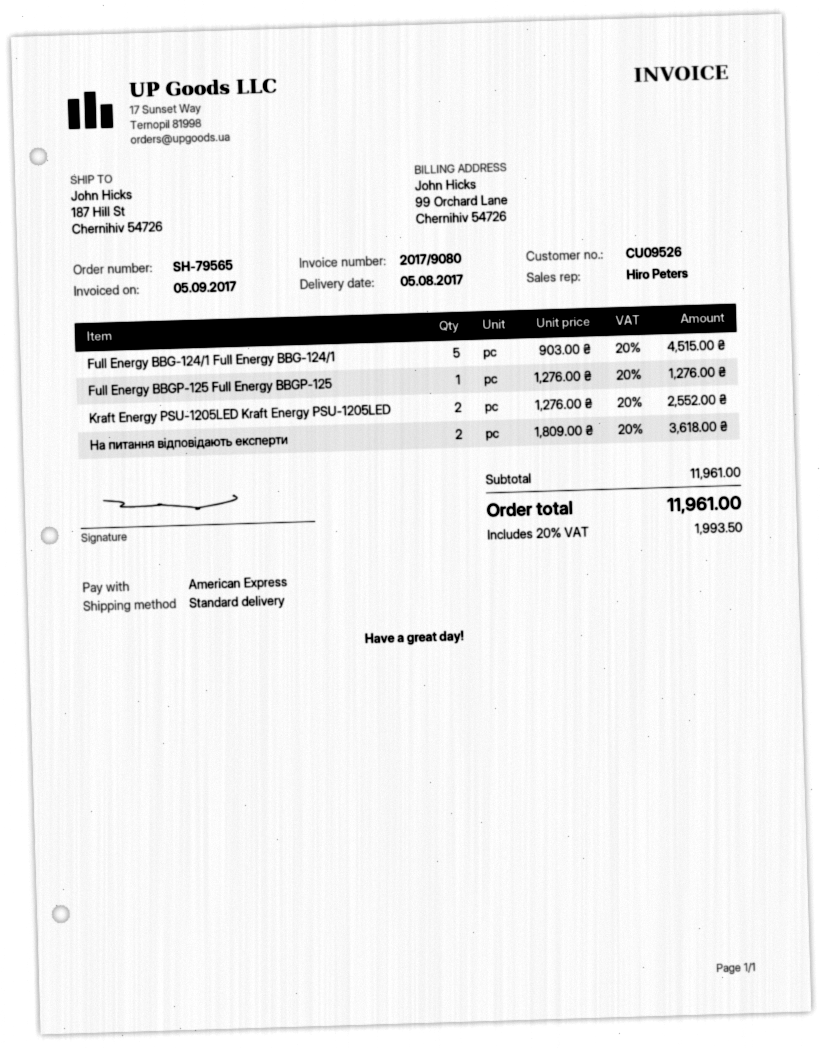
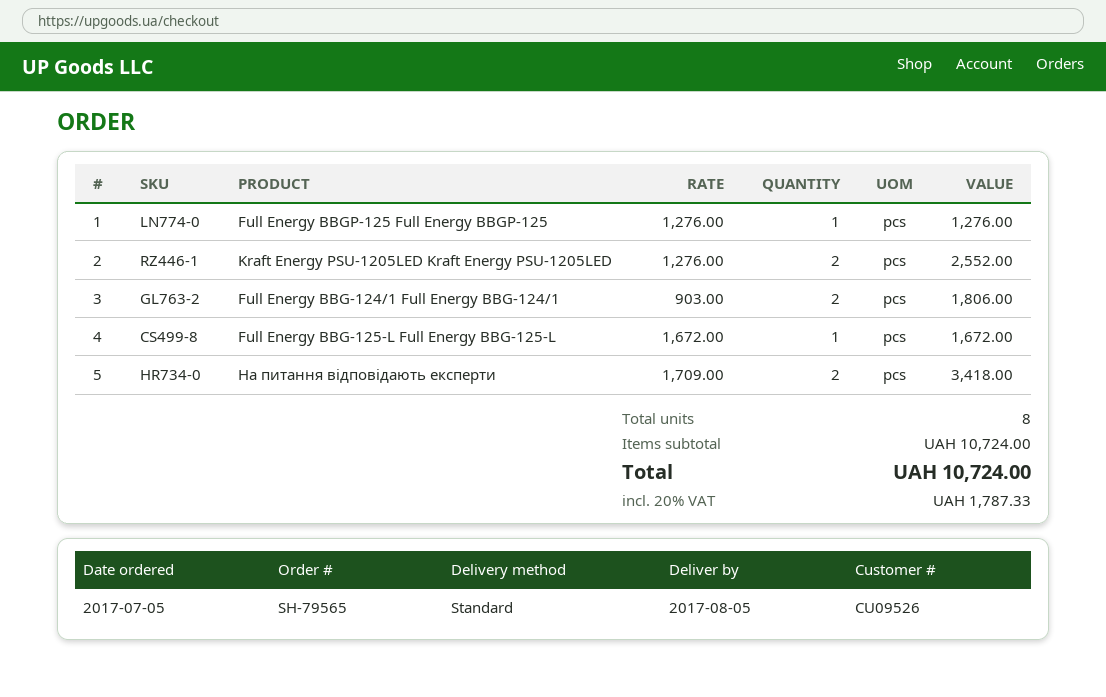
Full Energy BBG-124/1 Full Energy BBG-124/1: 5 x 903.00 = 4515.00 -> 2 x 903.00 = 1806.00
На питання відповідають експерти: 2 x 1809.00 = 3618.00 -> 2 x 1709.00 = 3418.00
Full Energy BBG-125-L Full Energy BBG-125-L: none -> 1 x 1672.00 = 1672.00
subtotal: 11961.00 -> 10724.00
tax: 20% = 1993.50 -> 20% = 1787.33
total: 11961.00 -> 10724.00

